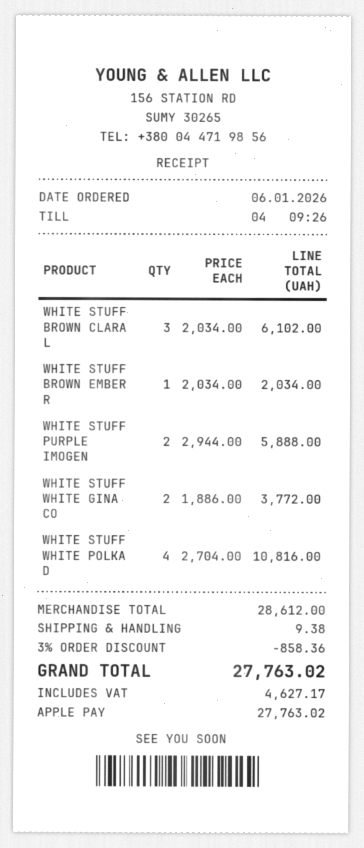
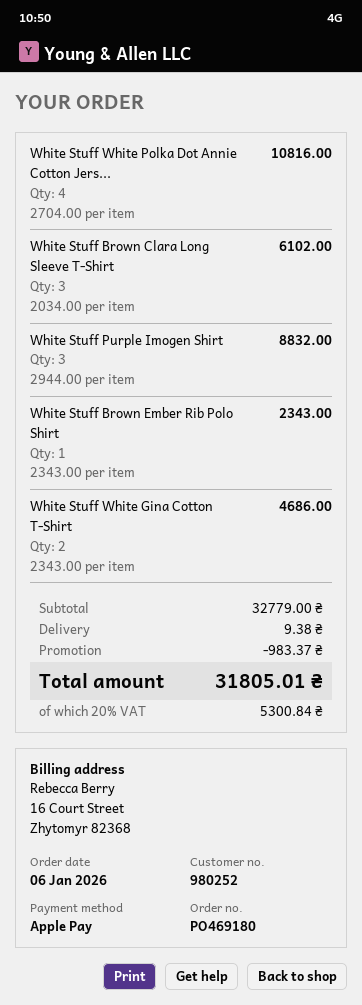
WHITE STUFF BROWN EMBER R: 1 x 2034.00 = 2034.00 -> 1 x 2343.00 = 2343.00
WHITE STUFF PURPLE IMOGEN: 2 x 2944.00 = 5888.00 -> 3 x 2944.00 = 8832.00
WHITE STUFF WHITE GINA CO: 2 x 1886.00 = 3772.00 -> 2 x 2343.00 = 4686.00
subtotal: 28612.00 -> 32779.00
discount: 858.36 -> 983.37
tax: 4627.17 -> 5300.84
total: 27763.02 -> 31805.01

